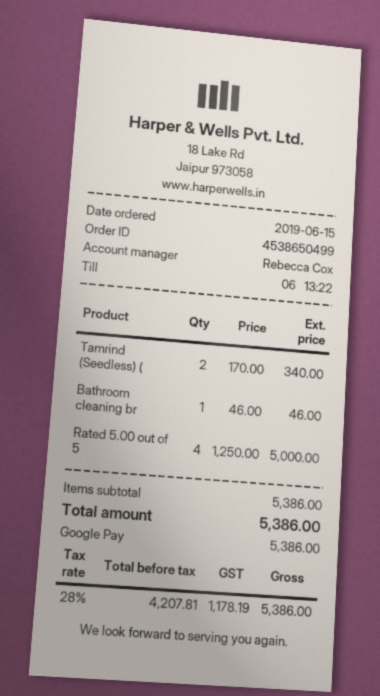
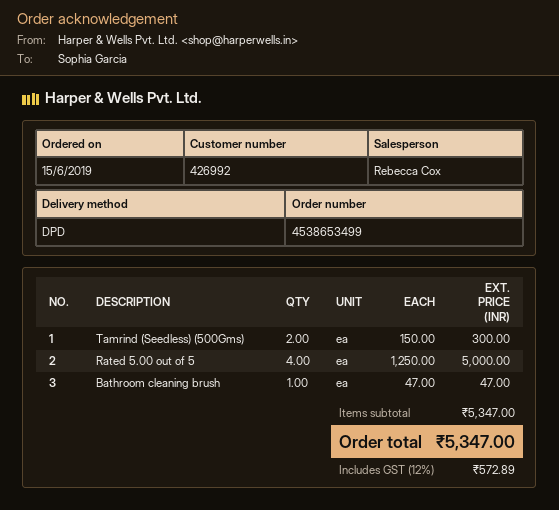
order number: 4538650499 -> 4538653499
Tamrind (Seedless) (: 2 x 170.00 = 340.00 -> 2 x 150.00 = 300.00
Bathroom cleaning br: 1 x 46.00 = 46.00 -> 1 x 47.00 = 47.00
subtotal: 5386.00 -> 5347.00
tax: 28% = 1178.19 -> 12% = 572.89
total: 5386.00 -> 5347.00

